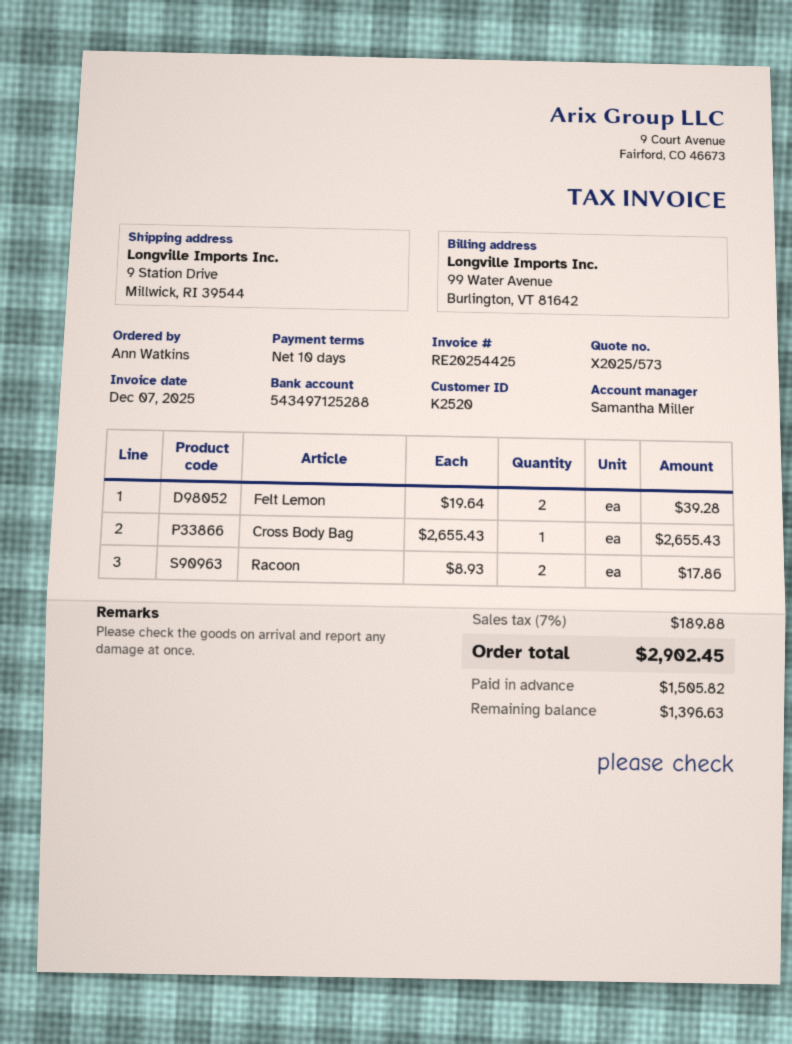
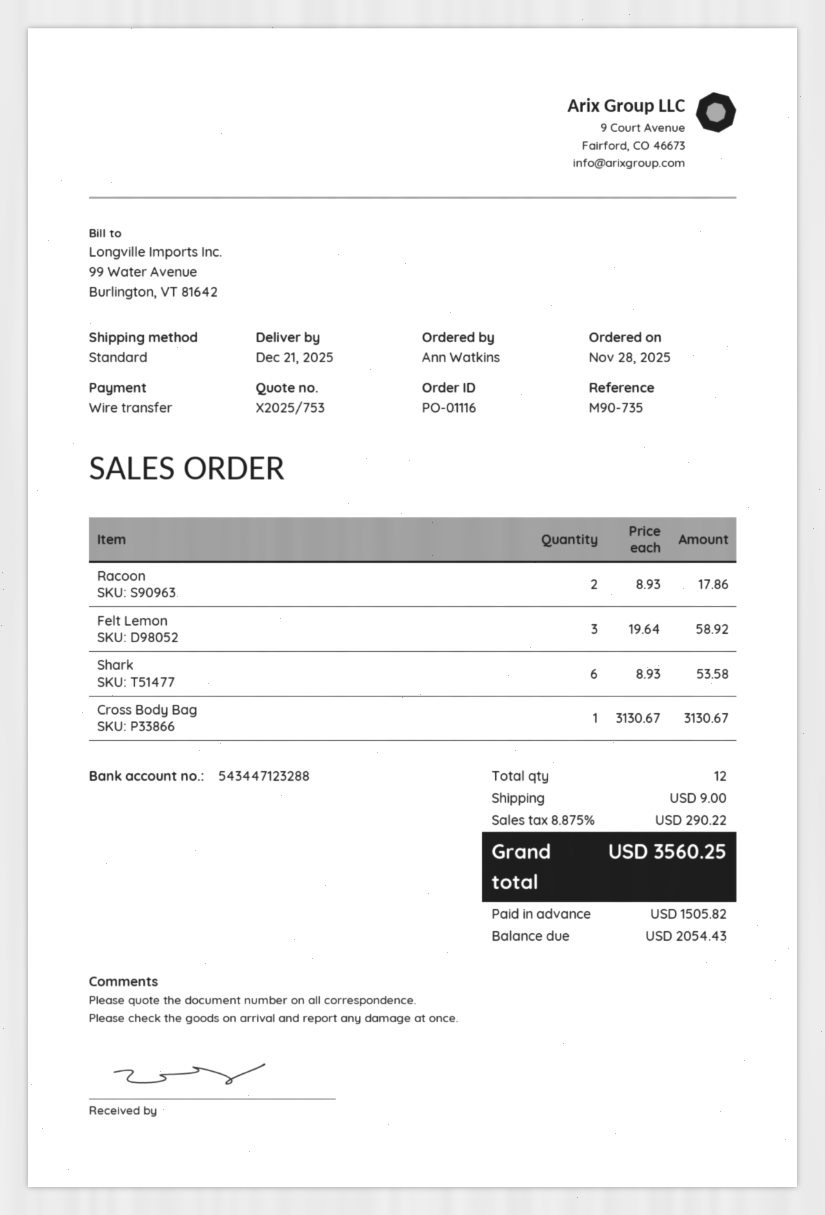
quote number: X2025/573 -> X2025/753
bank account: 543497125288 -> 543447123288
Felt Lemon: 2 x 19.64 = 39.28 -> 3 x 19.64 = 58.92
Cross Body Bag: 1 x 2655.43 = 2655.43 -> 1 x 3130.67 = 3130.67
Shark: none -> 6 x 8.93 = 53.58
shipping: none -> 9.00
tax: 7% = 189.88 -> 8.875% = 290.22
total: 2902.45 -> 3560.25
balance: 1396.63 -> 2054.43

